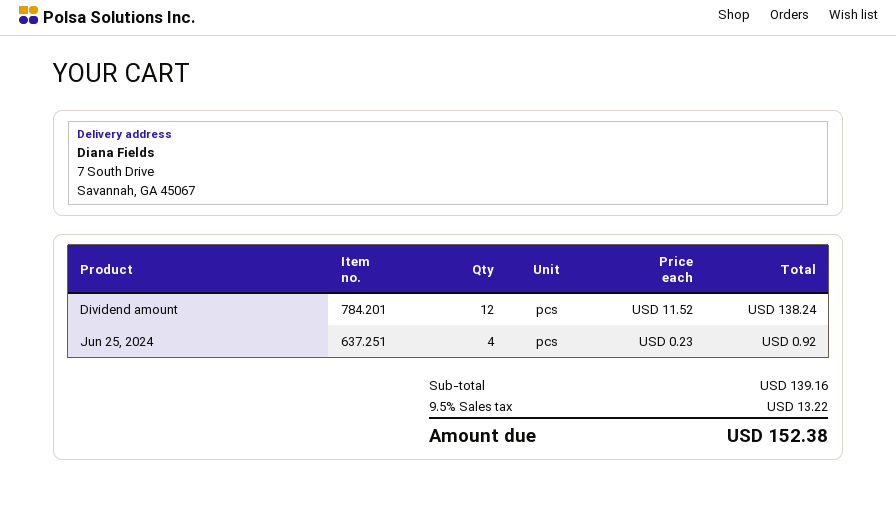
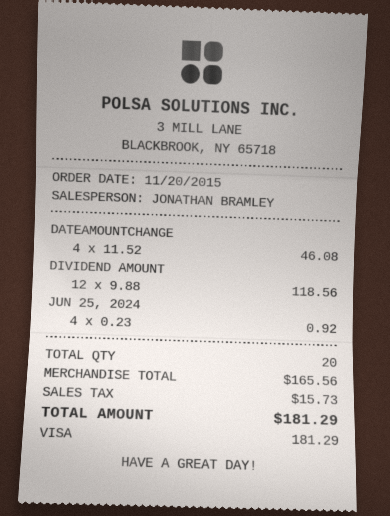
Dividend amount: 12 x 11.52 = 138.24 -> 12 x 9.88 = 118.56
DATEAMOUNTCHANGE: none -> 4 x 11.52 = 46.08
subtotal: 139.16 -> 165.56
tax: 13.22 -> 15.73
total: 152.38 -> 181.29

